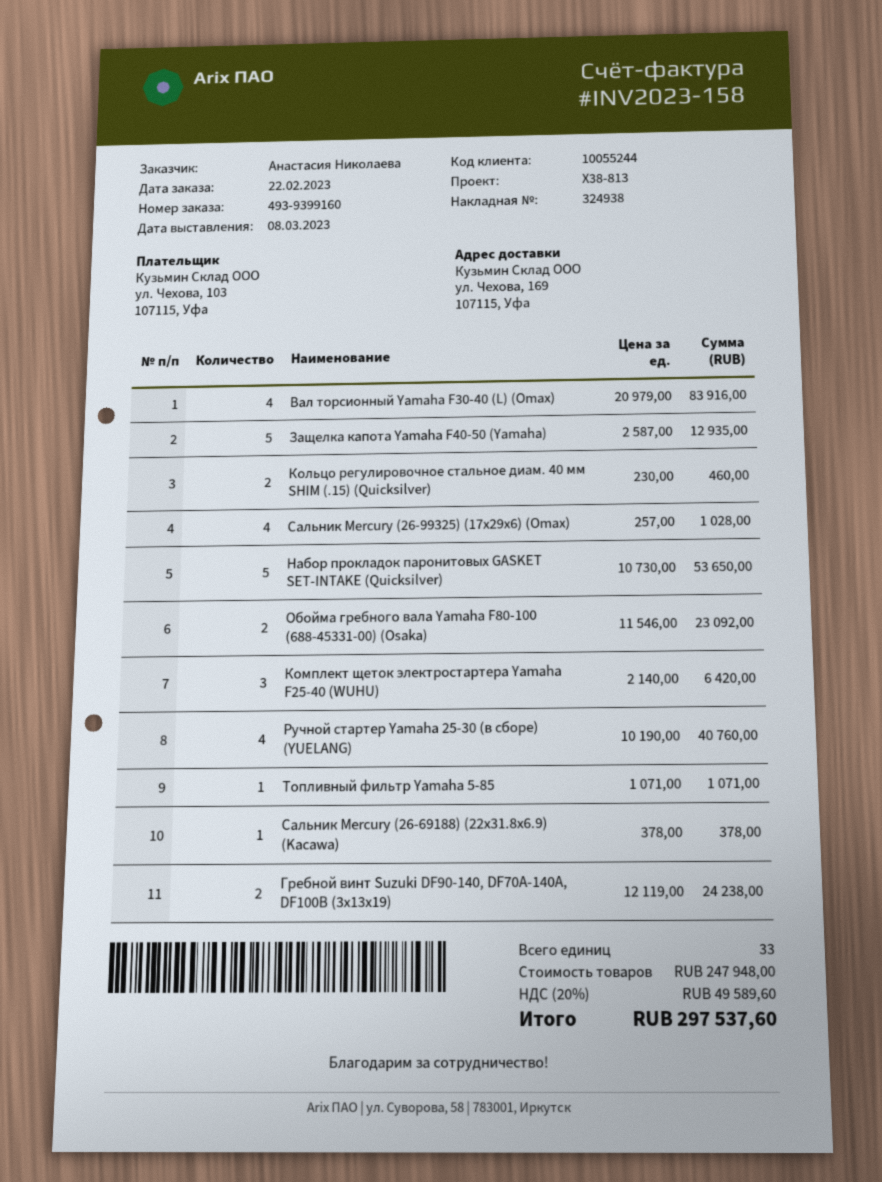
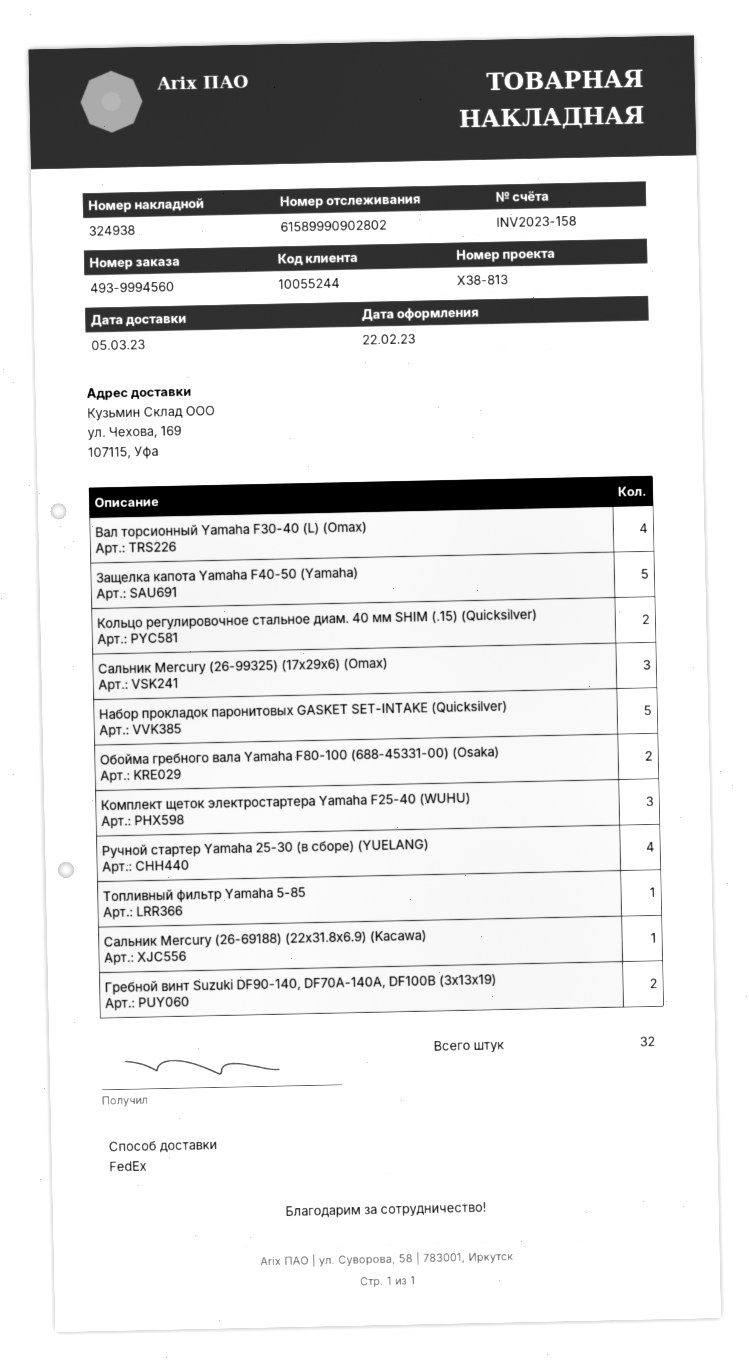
order number: 493-9399160 -> 493-9994560
Сальник Mercury (26-99325) (17х29х6) (Omax): 4 -> 3
total quantity: 33 -> 32

